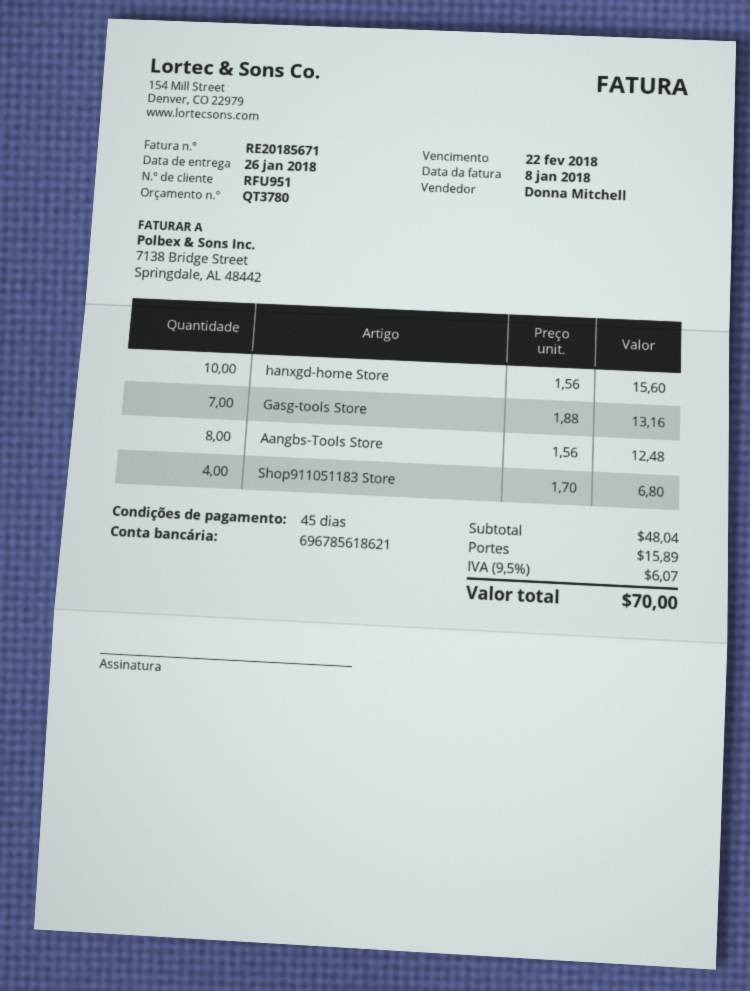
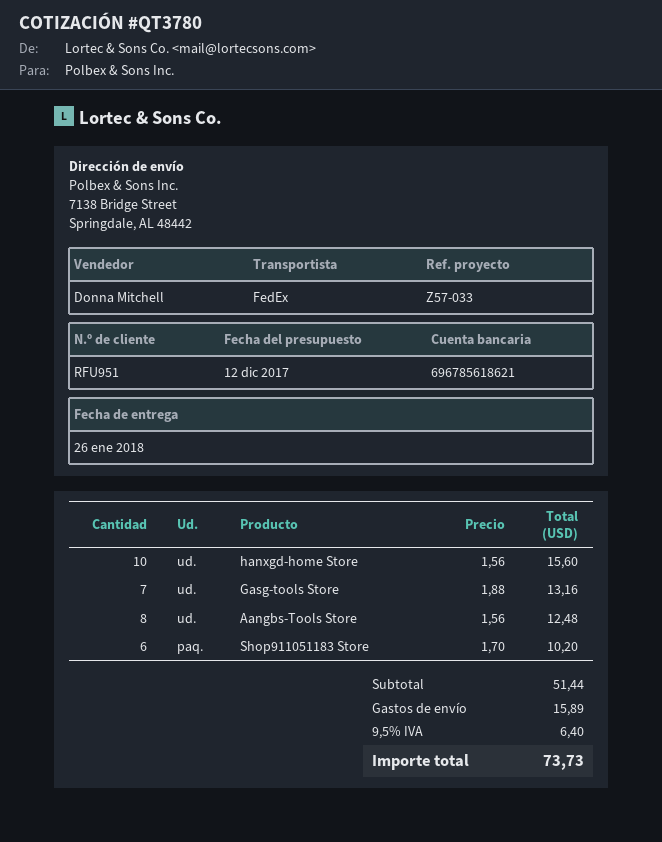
Shop911051183 Store: 4 x 1.70 = 6.80 -> 6 x 1.70 = 10.20
subtotal: 48.04 -> 51.44
tax: 9.5% = 6.07 -> 9.5% = 6.40
total: 70.00 -> 73.73

